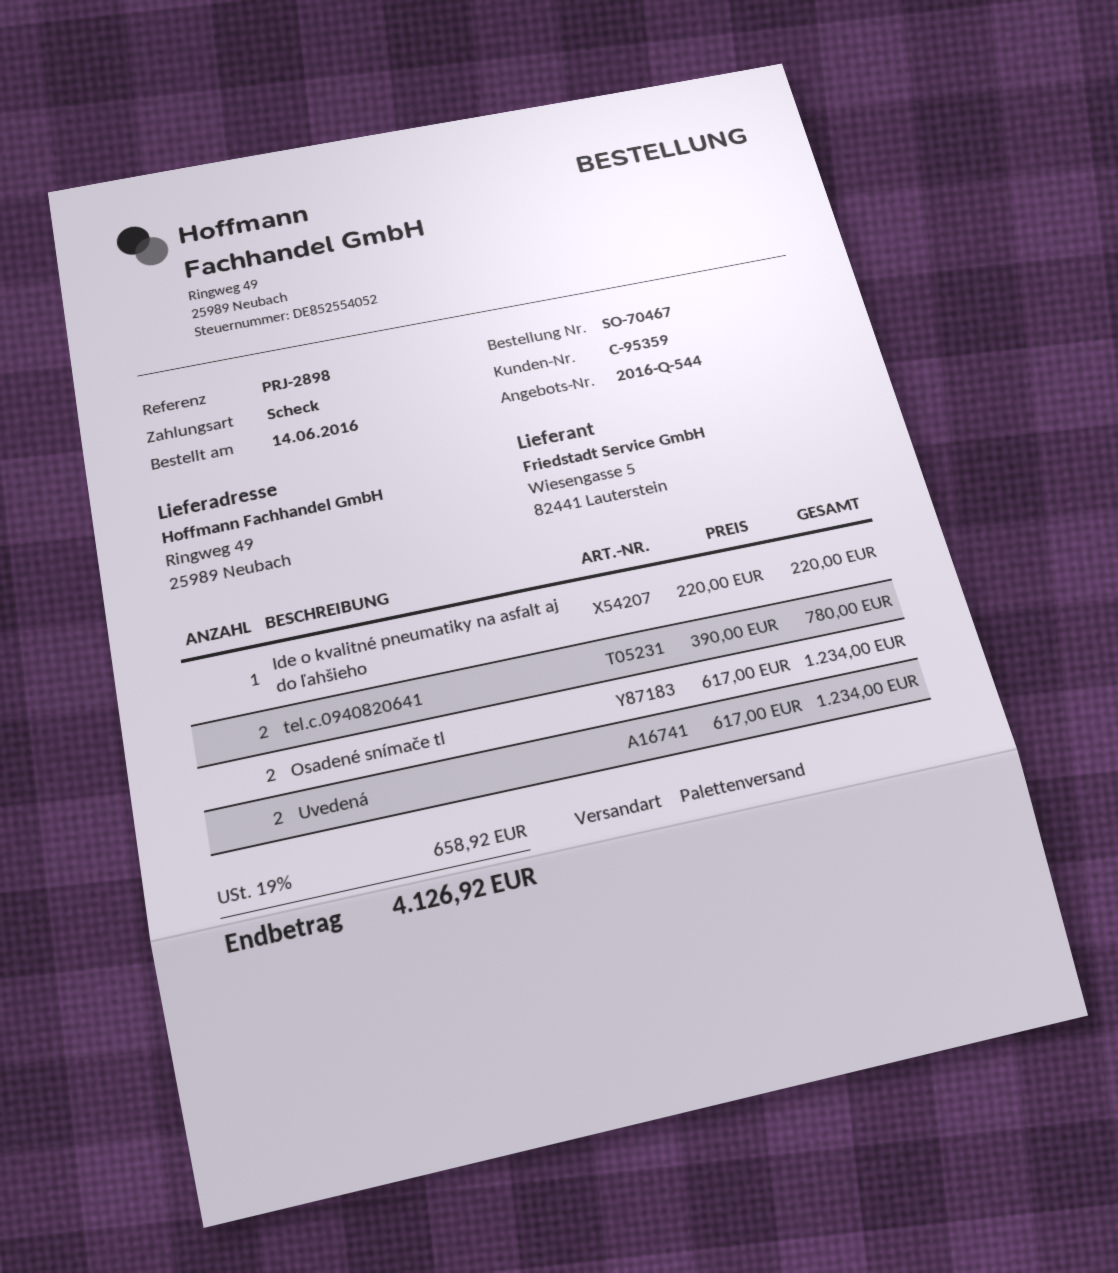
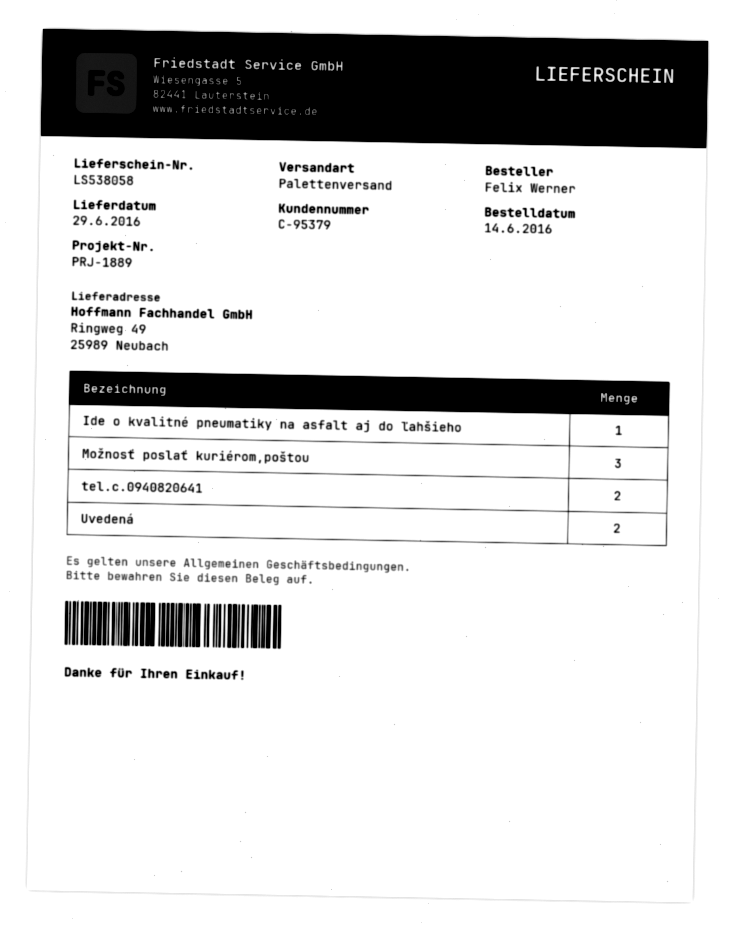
customer number: C-95359 -> C-95379
reference: PRJ-2898 -> PRJ-1889
Osadené snímače tl: 2 -> none
Možnosť poslať kuriérom,poštou: none -> 3

